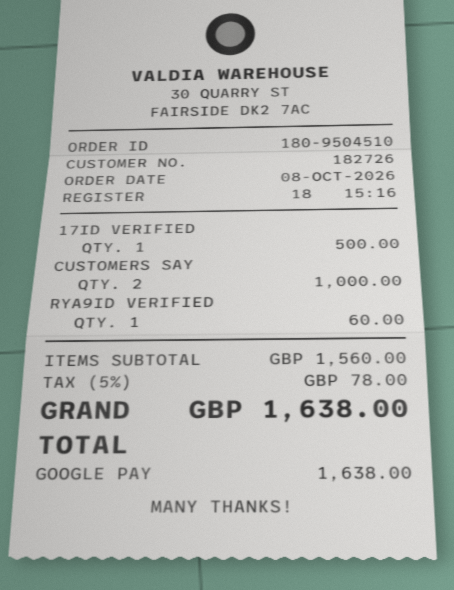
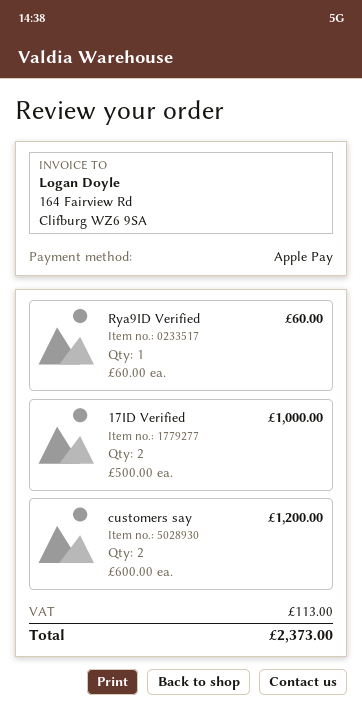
payment method: Google Pay -> Apple Pay
17ID VERIFIED: 1 for 500.00 -> 2 for 1000.00
CUSTOMERS SAY: 2 for 1000.00 -> 2 for 1200.00
tax: 78.00 -> 113.00
total: 1638.00 -> 2373.00

